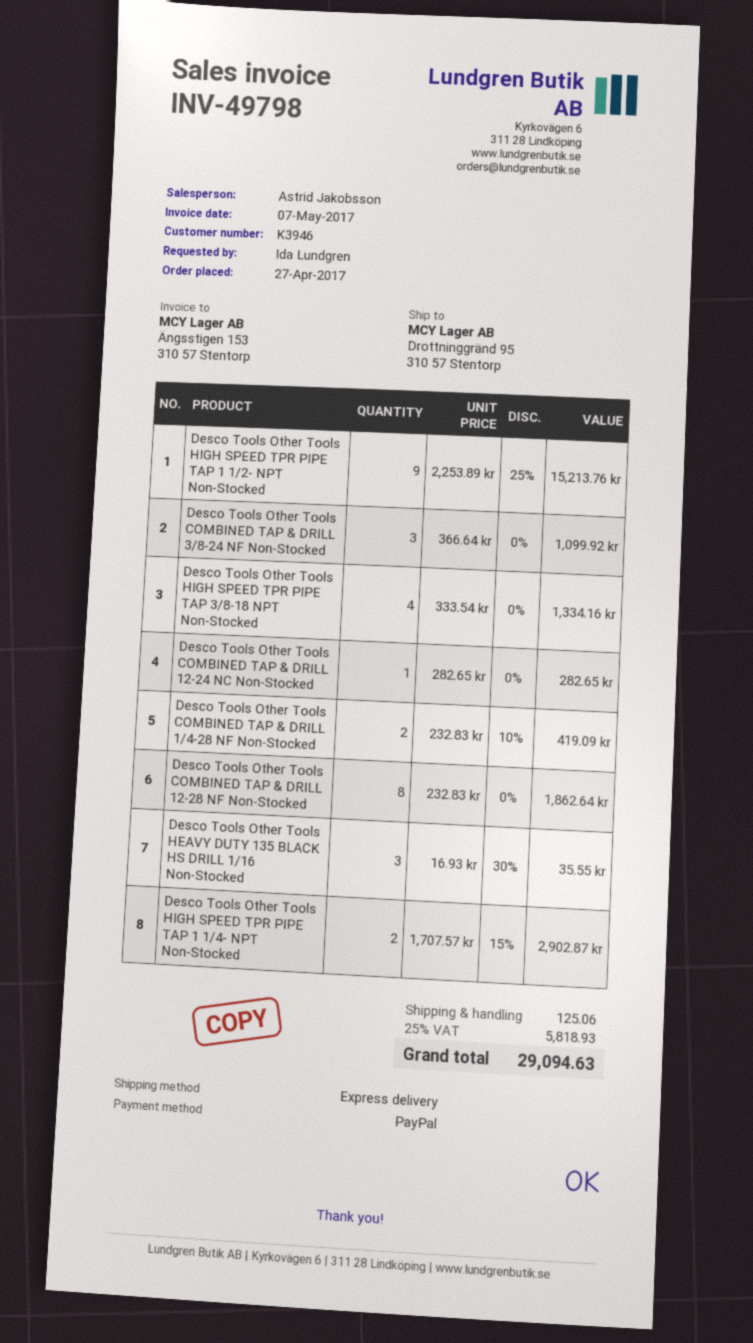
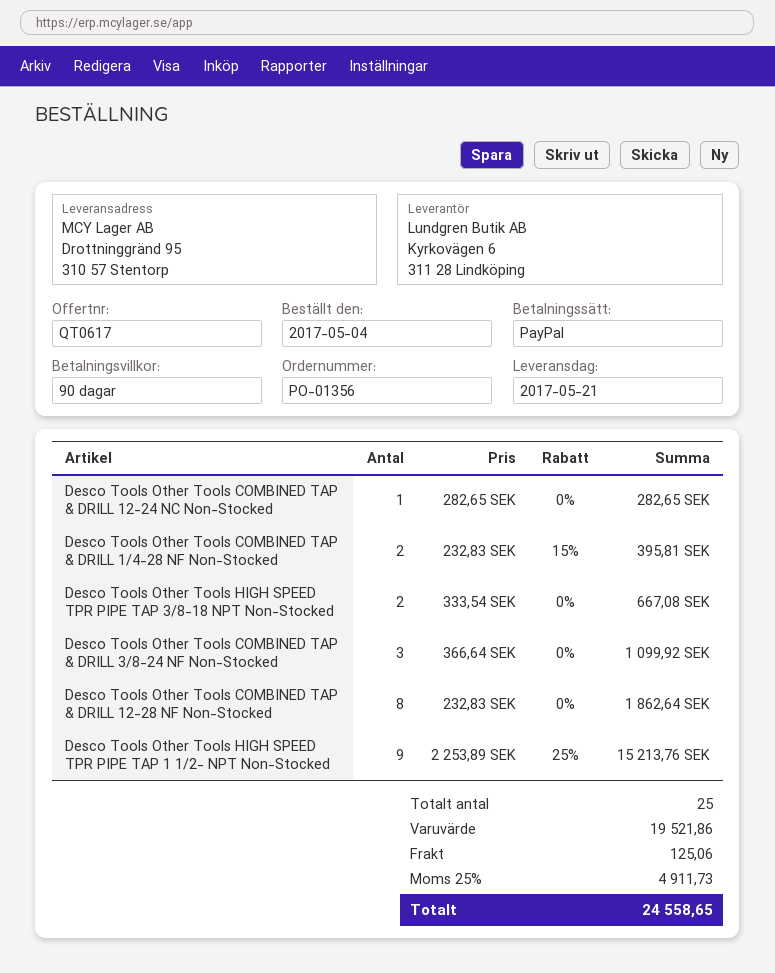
order date: 2017-04-27 -> 2017-05-04
Desco Tools Other Tools HIGH SPEED TPR PIPE TAP 3/8-18 NPT Non-Stocked: 4 x 333.54 = 1334.16 -> 2 x 333.54 = 667.08
Desco Tools Other Tools COMBINED TAP & DRILL 1/4-28 NF Non-Stocked: 2 x 232.83 - 10% = 419.09 -> 2 x 232.83 - 15% = 395.81
Desco Tools Other Tools HEAVY DUTY 135 BLACK HS DRILL 1/16 Non-Stocked: 3 x 16.93 - 30% = 35.55 -> none
Desco Tools Other Tools HIGH SPEED TPR PIPE TAP 1 1/4- NPT Non-Stocked: 2 x 1707.57 - 15% = 2902.87 -> none
tax: 25% = 5818.93 -> 25% = 4911.73
total: 29094.63 -> 24558.65

